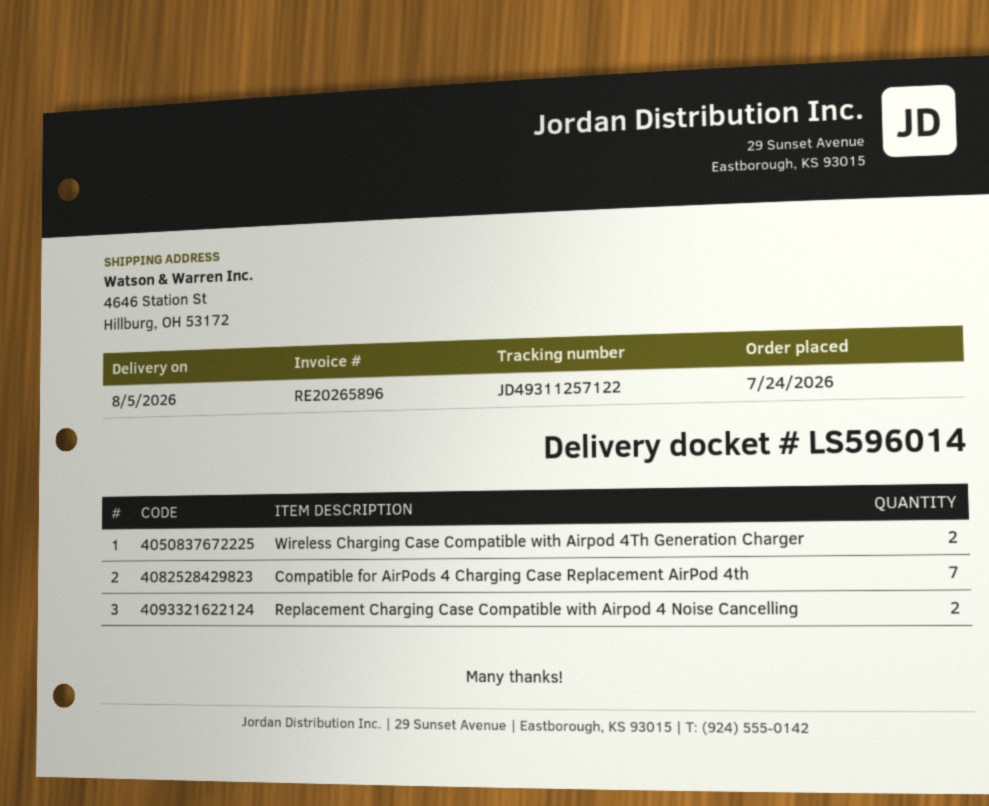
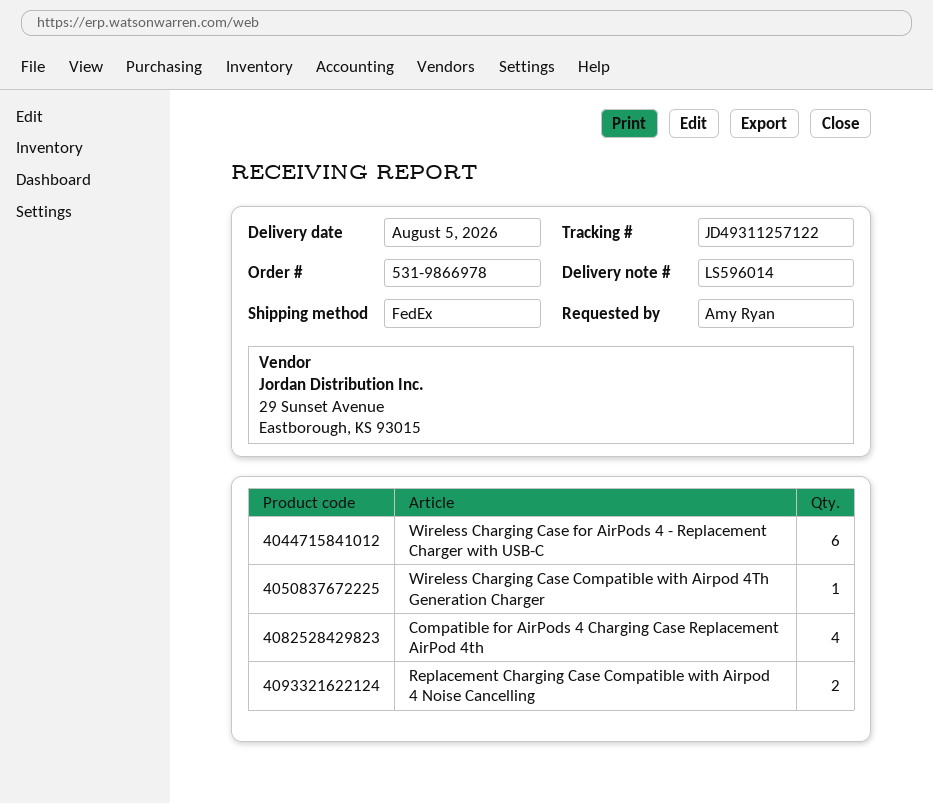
Wireless Charging Case Compatible with Airpod 4Th Generation Charger: 2 -> 1
Compatible for AirPods 4 Charging Case Replacement AirPod 4th: 7 -> 4
Wireless Charging Case for AirPods 4 - Replacement Charger with USB-C: none -> 6

